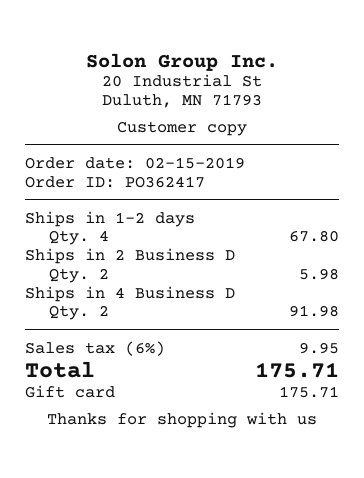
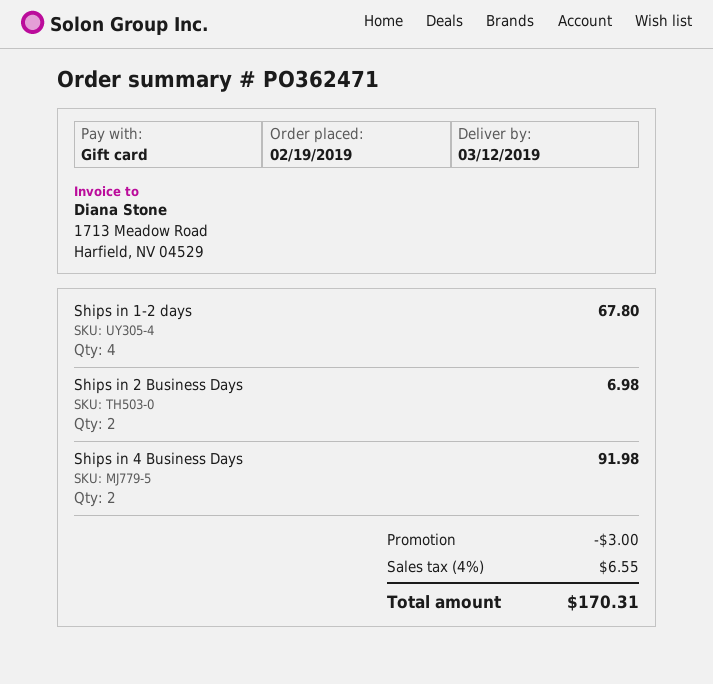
order number: PO362417 -> PO362471
order date: 2019-02-15 -> 2019-02-19
Ships in 2 Business D: 2 for 5.98 -> 2 for 6.98
discount: none -> 3.00
tax: 6% = 9.95 -> 4% = 6.55
total: 175.71 -> 170.31

